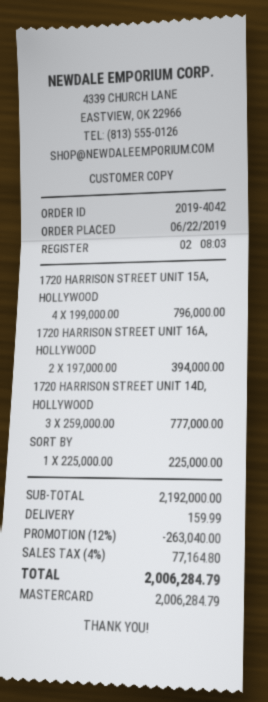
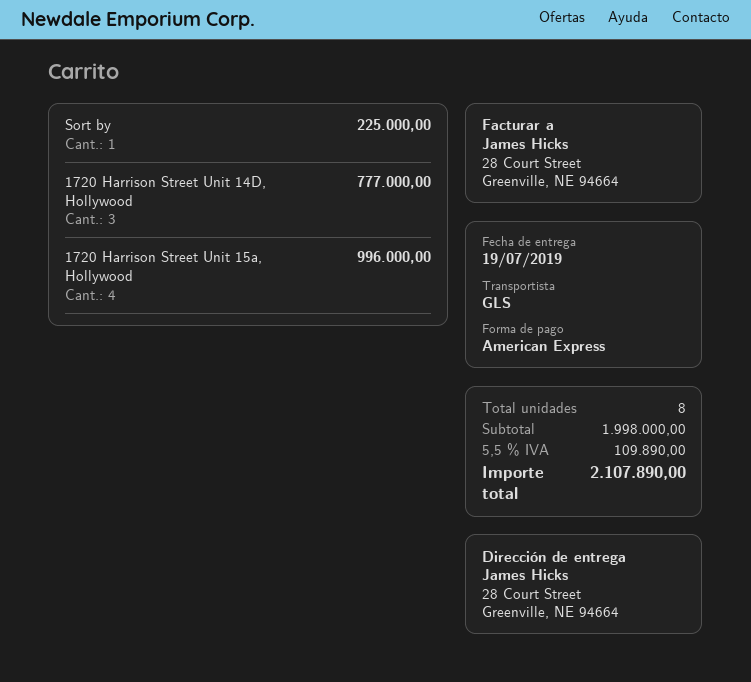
payment method: Mastercard -> American Express
1720 HARRISON STREET UNIT 15A, HOLLYWOOD: 4 for 796000.00 -> 4 for 996000.00
1720 HARRISON STREET UNIT 16A, HOLLYWOOD: 2 for 394000.00 -> none
subtotal: 2192000.00 -> 1998000.00
discount: 12% = 263040.00 -> none
shipping: 159.99 -> none
tax: 4% = 77164.80 -> 5.5% = 109890.00
total: 2006284.79 -> 2107890.00

